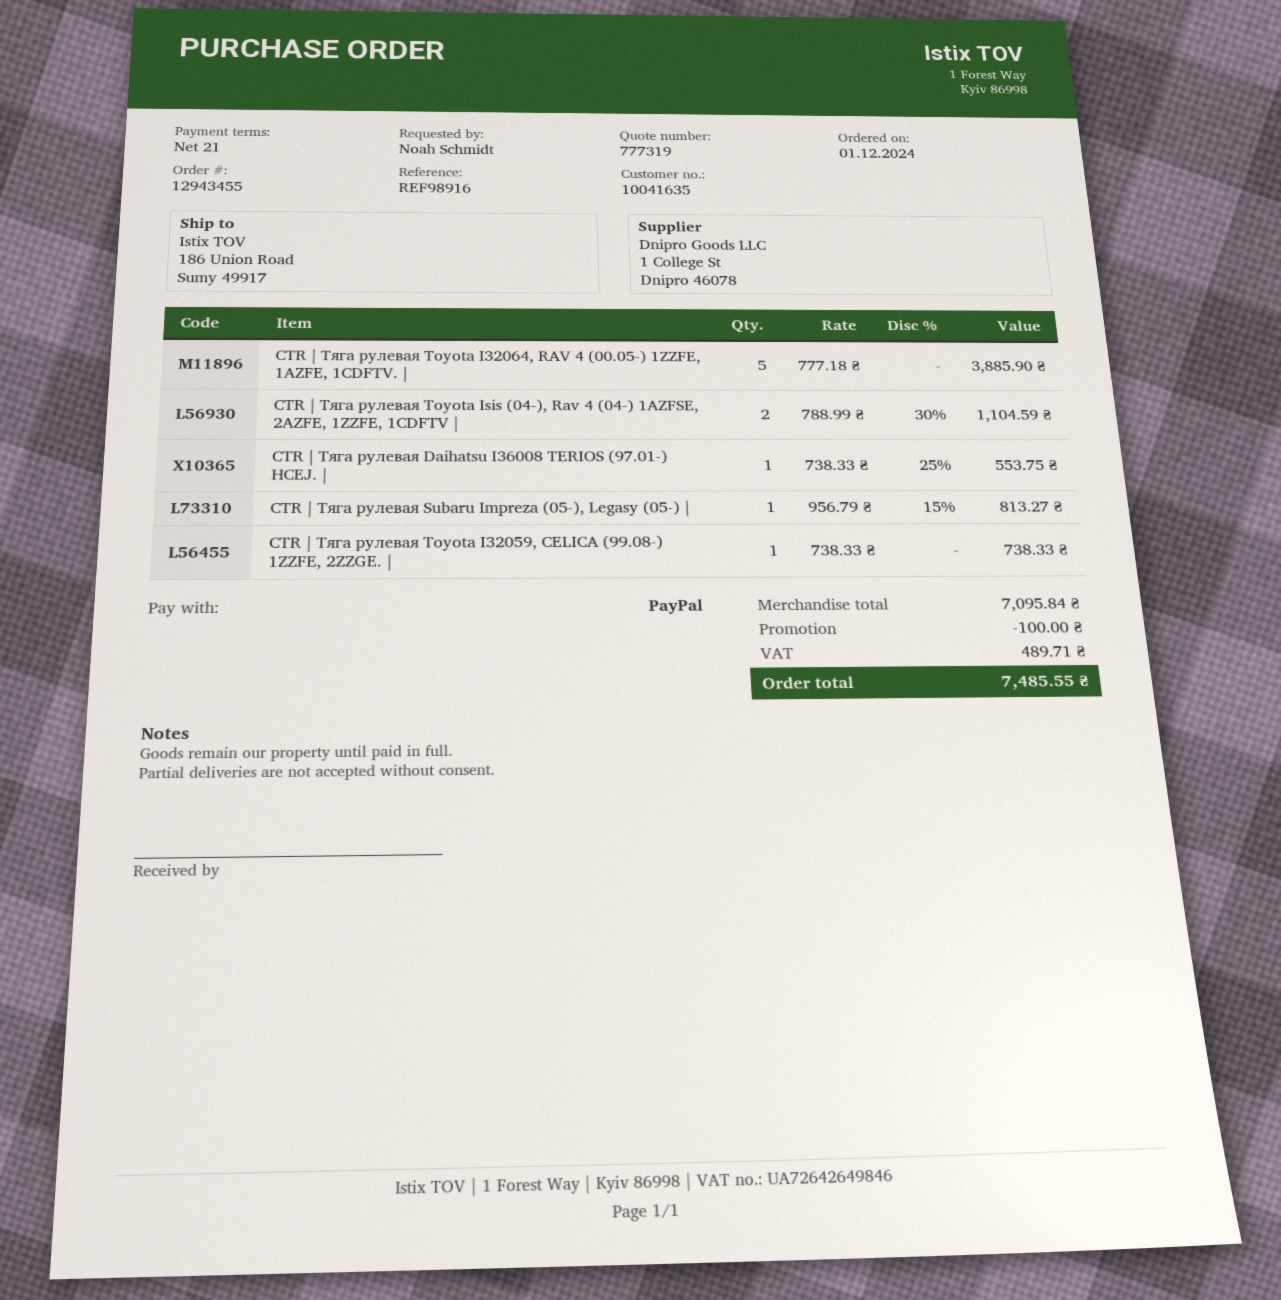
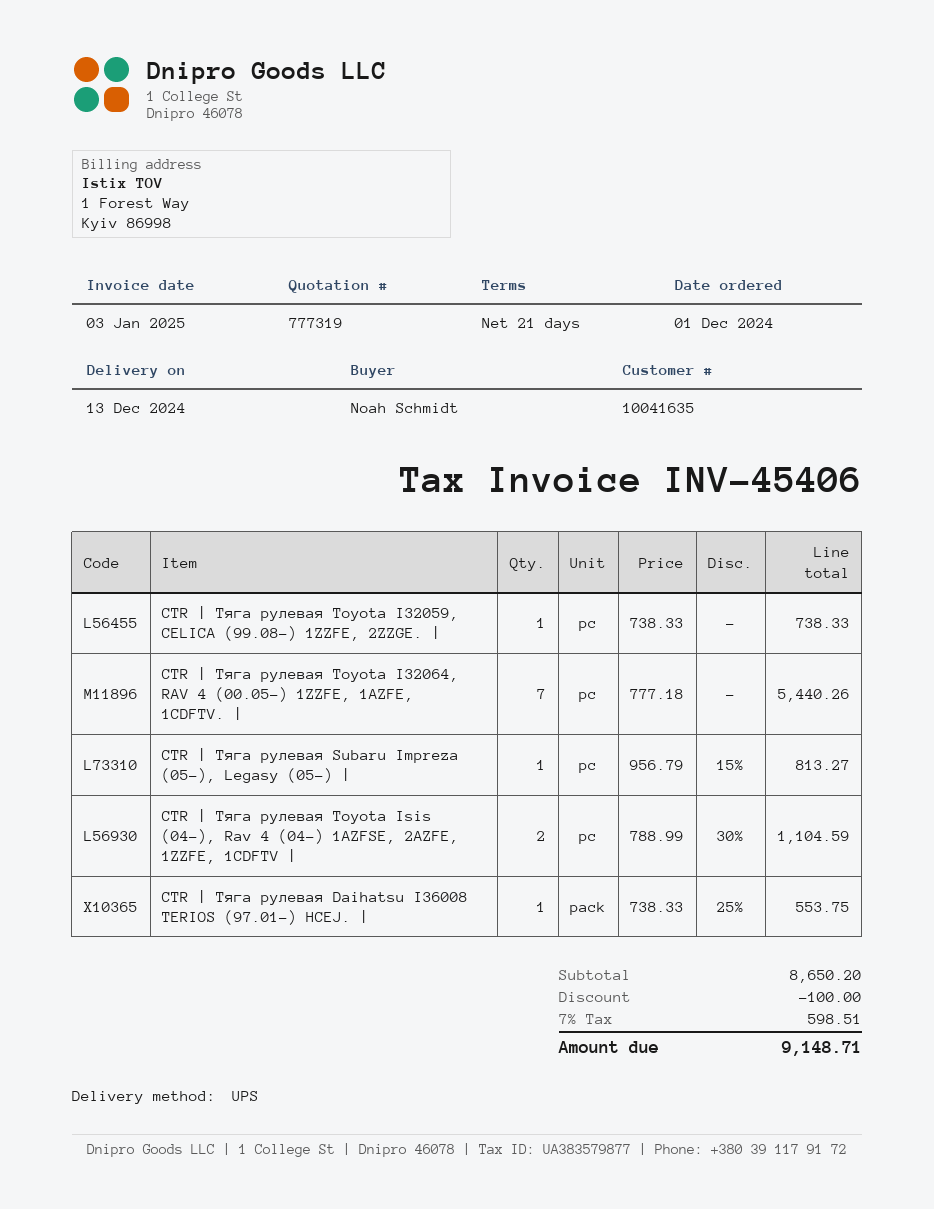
CTR | Тяга рулевая Toyota I32064, RAV 4 (00.05-) 1ZZFE, 1AZFE, 1CDFTV. |: 5 x 777.18 = 3885.90 -> 7 x 777.18 = 5440.26
subtotal: 7095.84 -> 8650.20
tax: 489.71 -> 598.51
total: 7485.55 -> 9148.71

